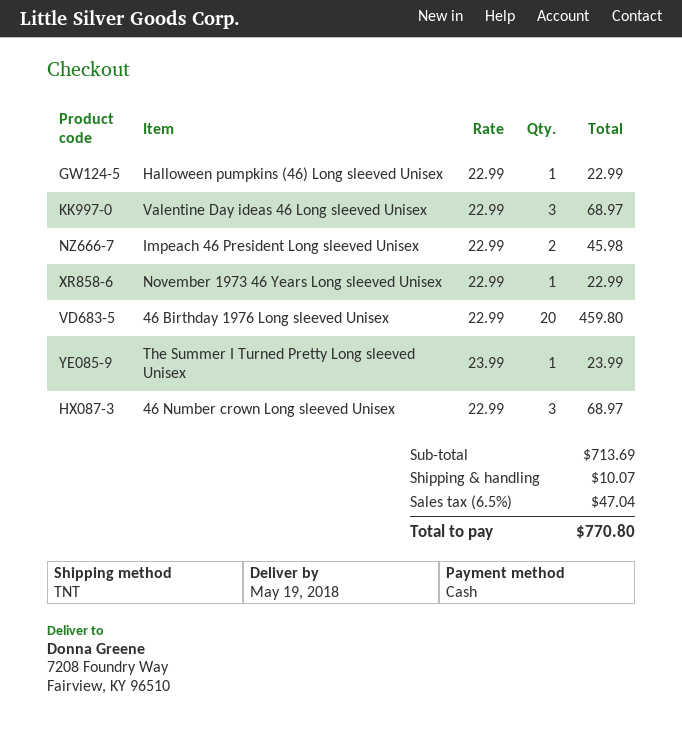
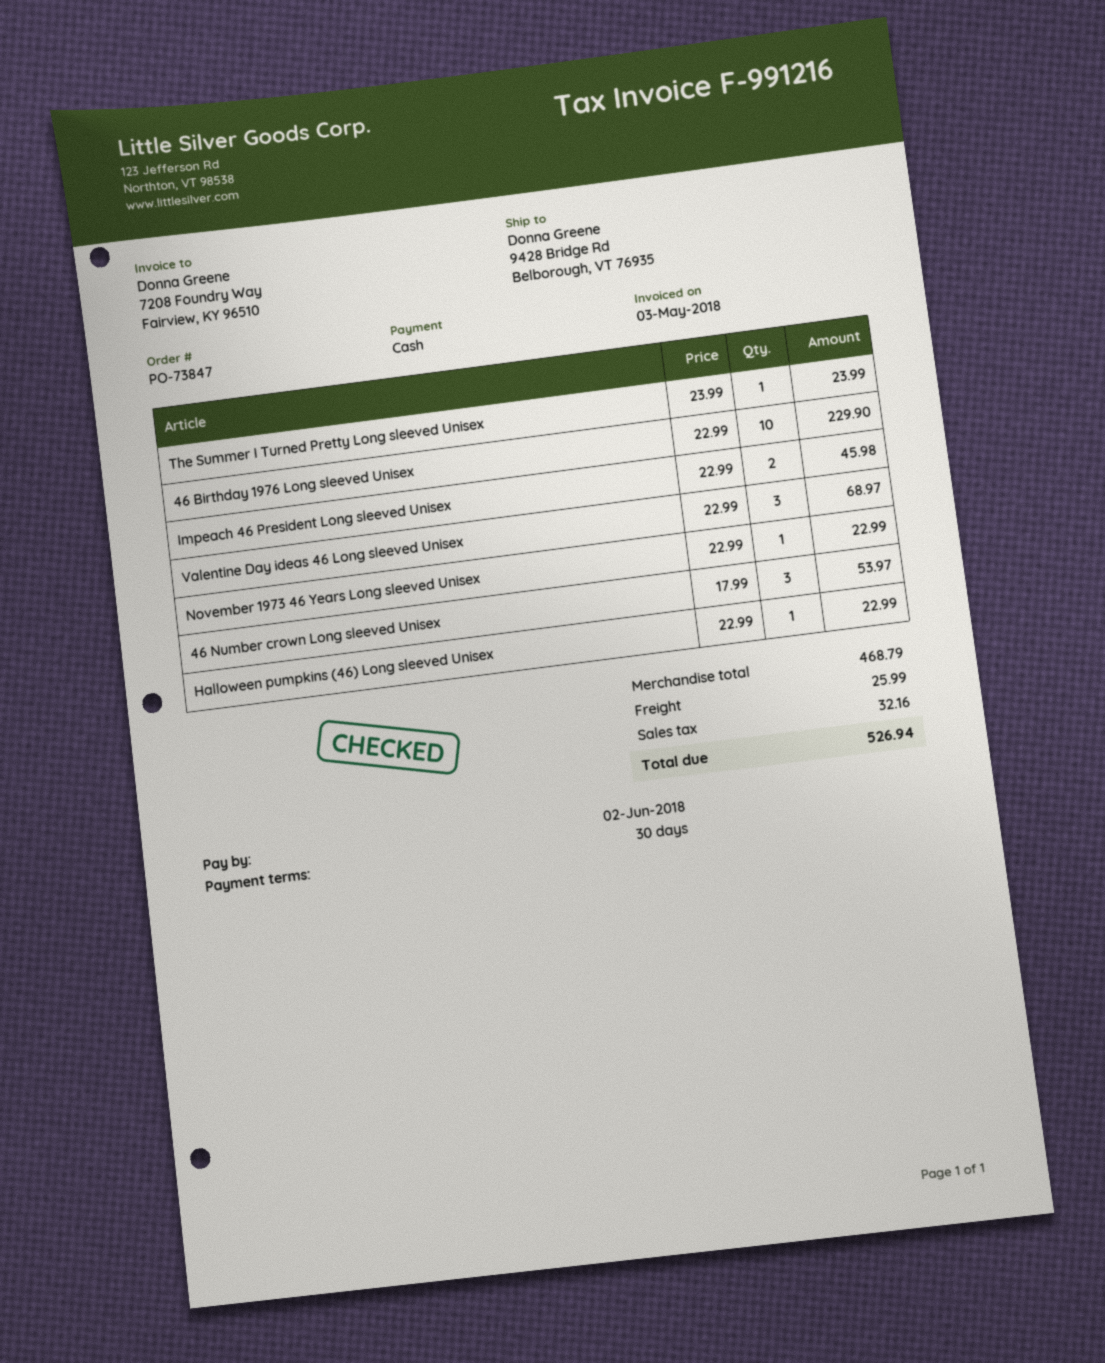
ship to: 7208 Foundry Way, Fairview, KY 96510 -> 9428 Bridge Rd, Belborough, VT 76935
46 Birthday 1976 Long sleeved Unisex: 20 x 22.99 = 459.80 -> 10 x 22.99 = 229.90
46 Number crown Long sleeved Unisex: 3 x 22.99 = 68.97 -> 3 x 17.99 = 53.97
subtotal: 713.69 -> 468.79
shipping: 10.07 -> 25.99
tax: 47.04 -> 32.16
total: 770.80 -> 526.94

